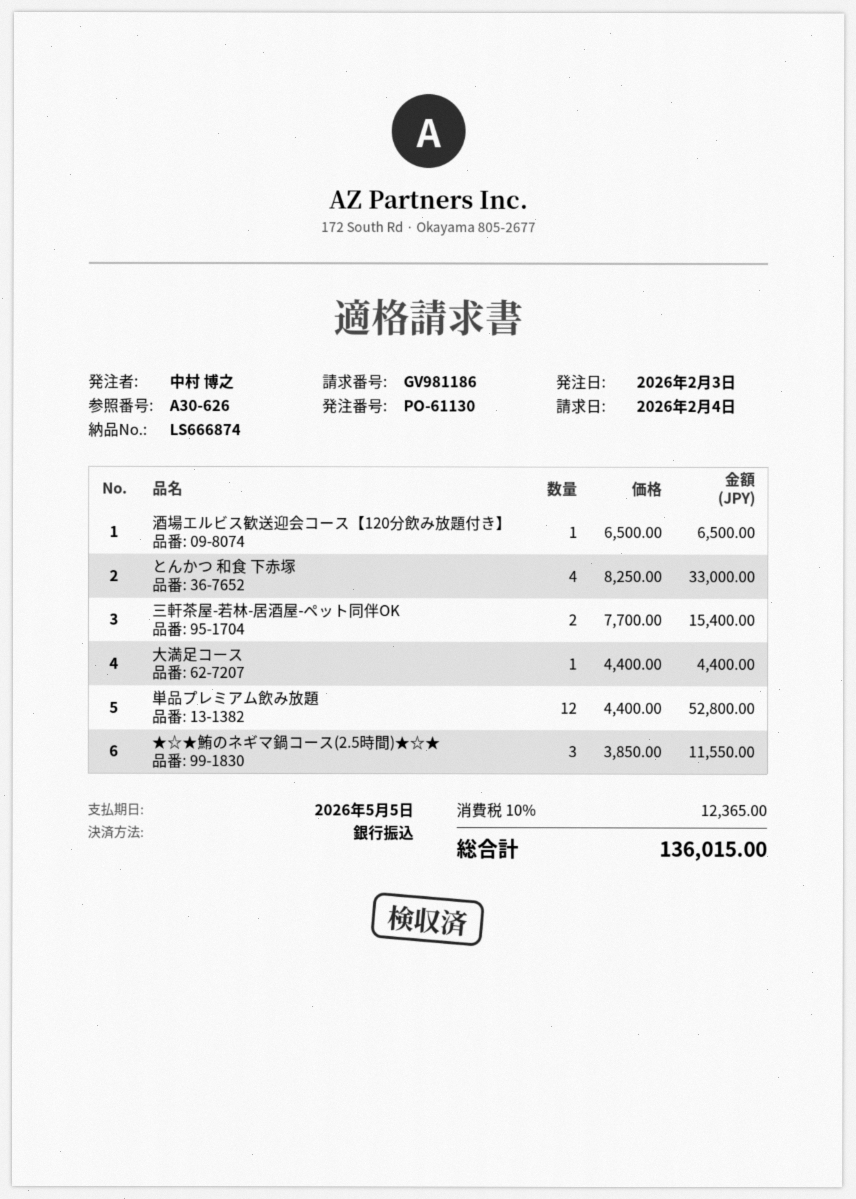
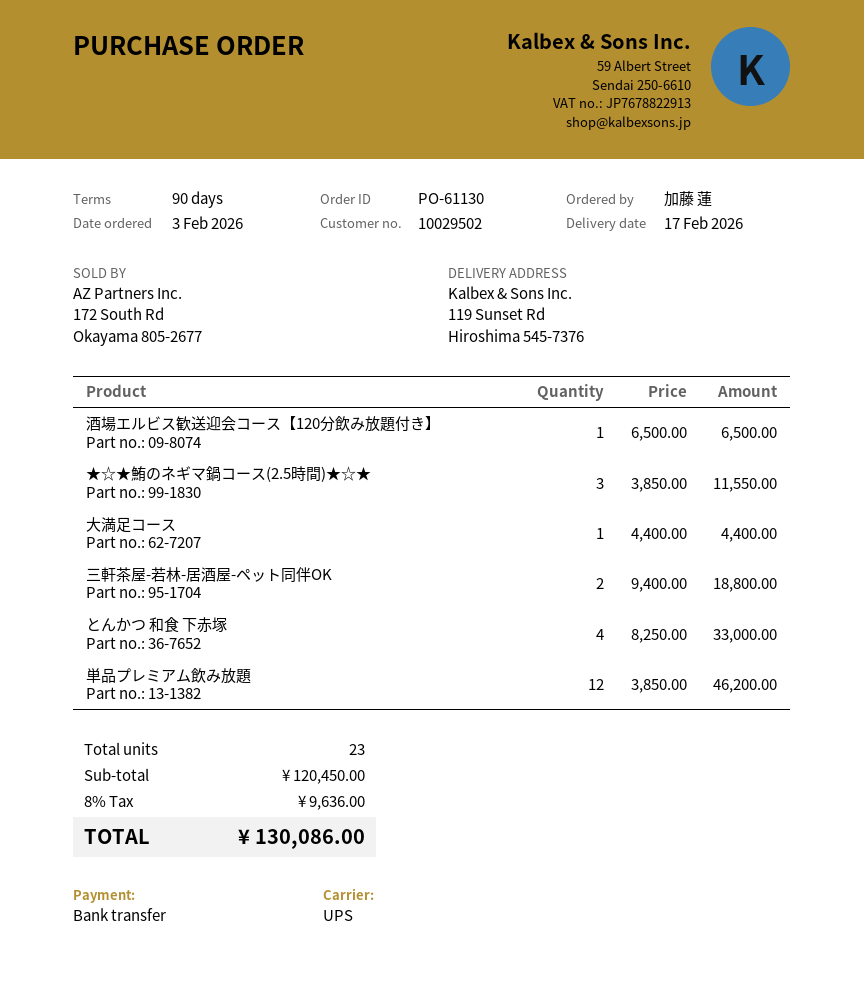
ordered by: 中村 博之 -> 加藤 蓮
三軒茶屋-若林-居酒屋-ペット同伴OK: 2 x 7700.00 = 15400.00 -> 2 x 9400.00 = 18800.00
単品プレミアム飲み放題: 12 x 4400.00 = 52800.00 -> 12 x 3850.00 = 46200.00
tax: 10% = 12365.00 -> 8% = 9636.00
total: 136015.00 -> 130086.00

